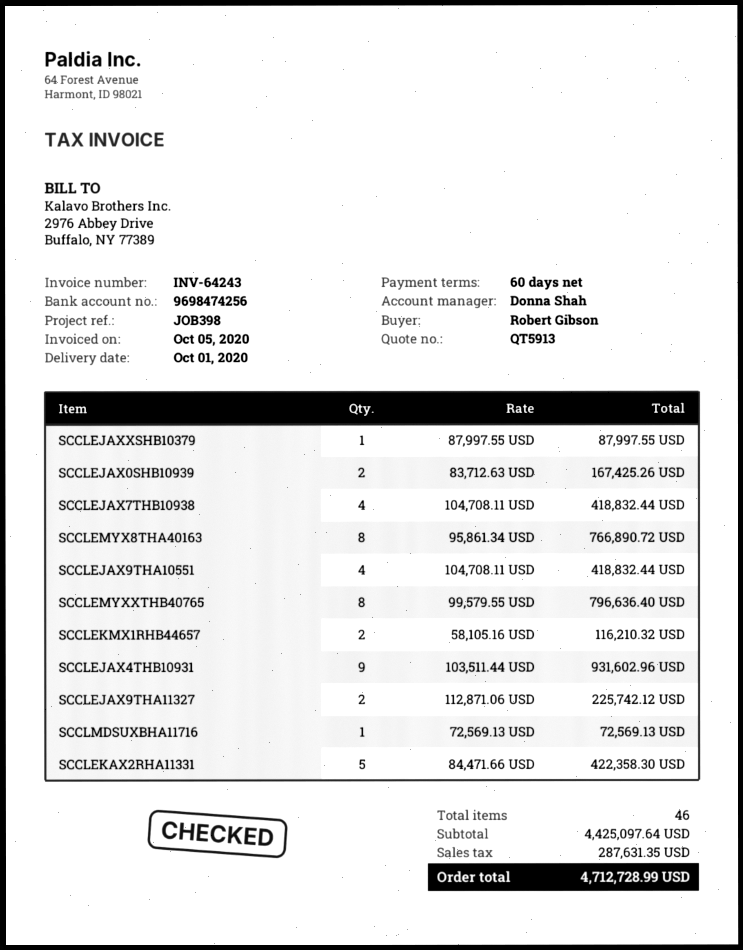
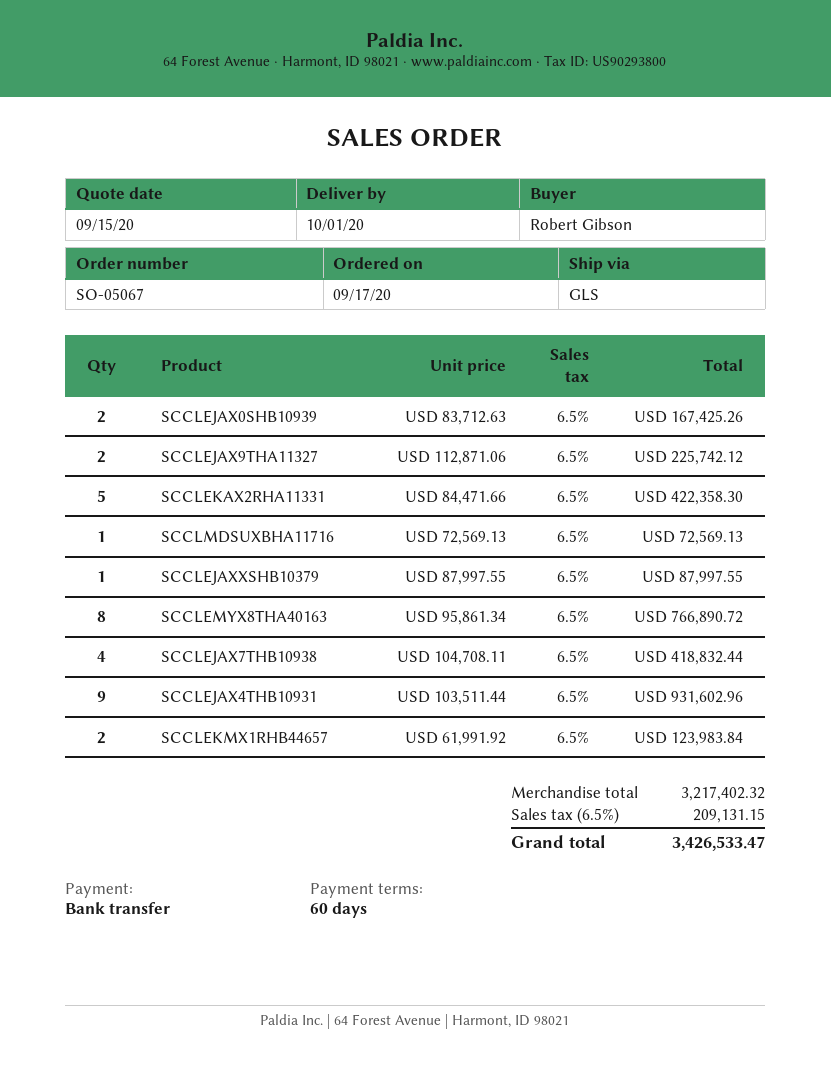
SCCLEJAX9THA10551: 4 x 104708.11 = 418832.44 -> none
SCCLEMYXXTHB40765: 8 x 99579.55 = 796636.40 -> none
SCCLEKMX1RHB44657: 2 x 58105.16 = 116210.32 -> 2 x 61991.92 = 123983.84
subtotal: 4425097.64 -> 3217402.32
tax: 287631.35 -> 209131.15
total: 4712728.99 -> 3426533.47

